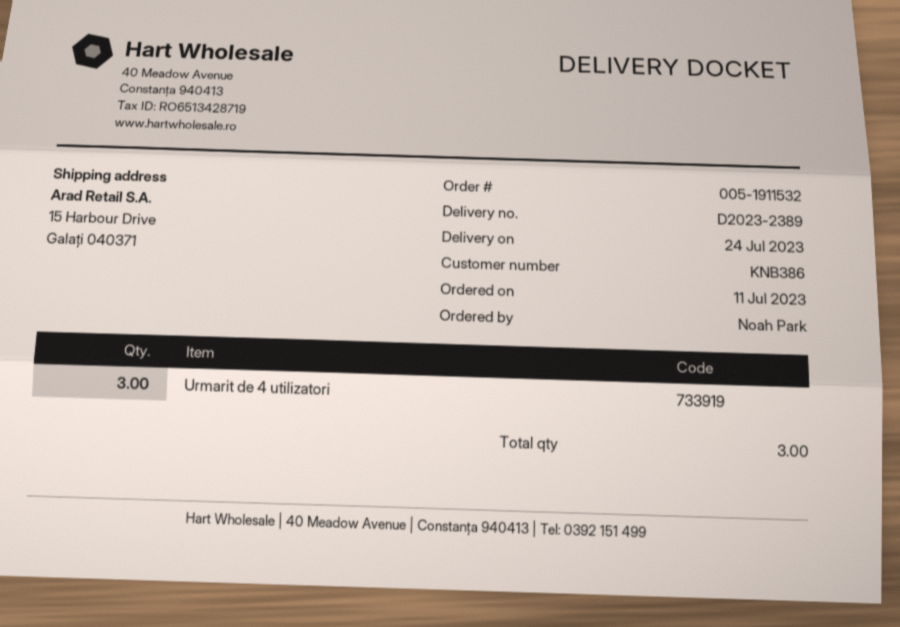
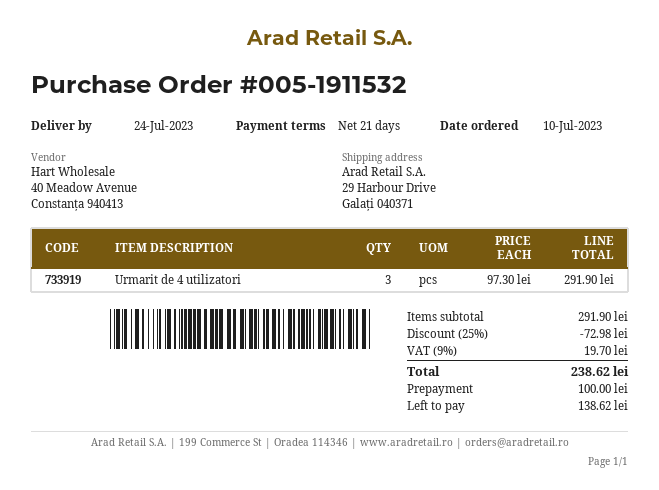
order date: 2023-07-11 -> 2023-07-10
ship to: 15 Harbour Drive, Galați 040371 -> 29 Harbour Drive, Galați 040371

